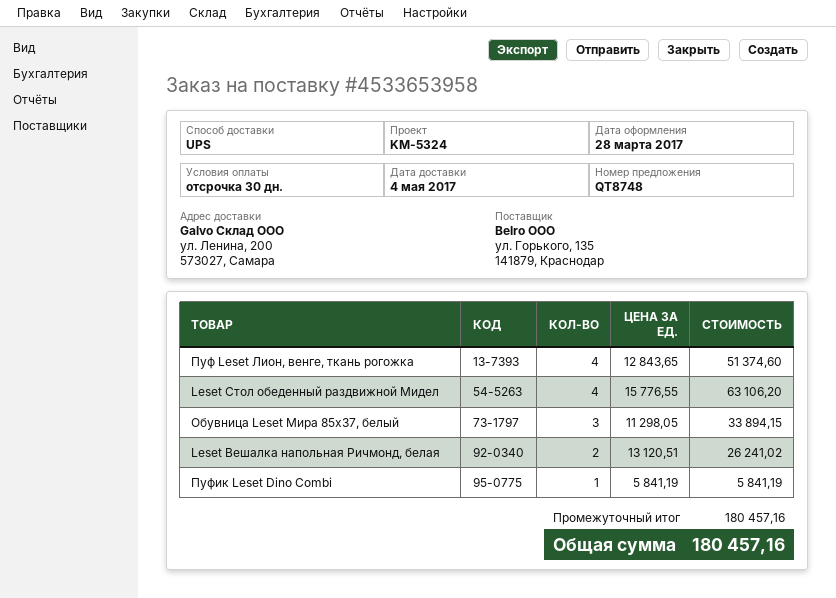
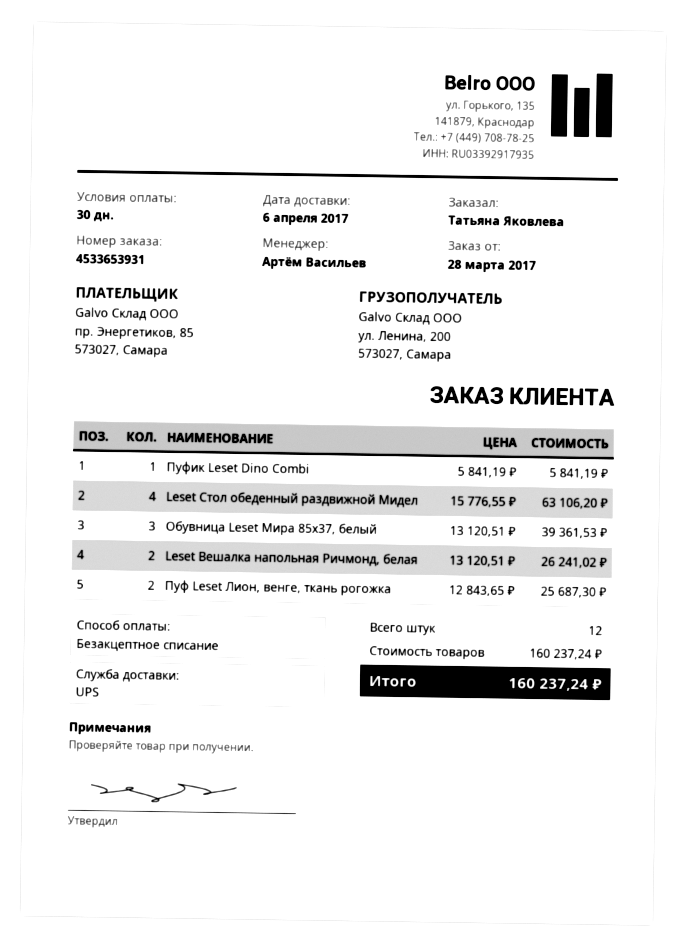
order number: 4533653958 -> 4533653931
delivery date: 2017-05-04 -> 2017-04-06
Пуф Leset Лион, венге, ткань рогожка: 4 x 12843.65 = 51374.60 -> 2 x 12843.65 = 25687.30
Обувница Leset Мира 85х37, белый: 3 x 11298.05 = 33894.15 -> 3 x 13120.51 = 39361.53
subtotal: 180457.16 -> 160237.24
total: 180457.16 -> 160237.24

